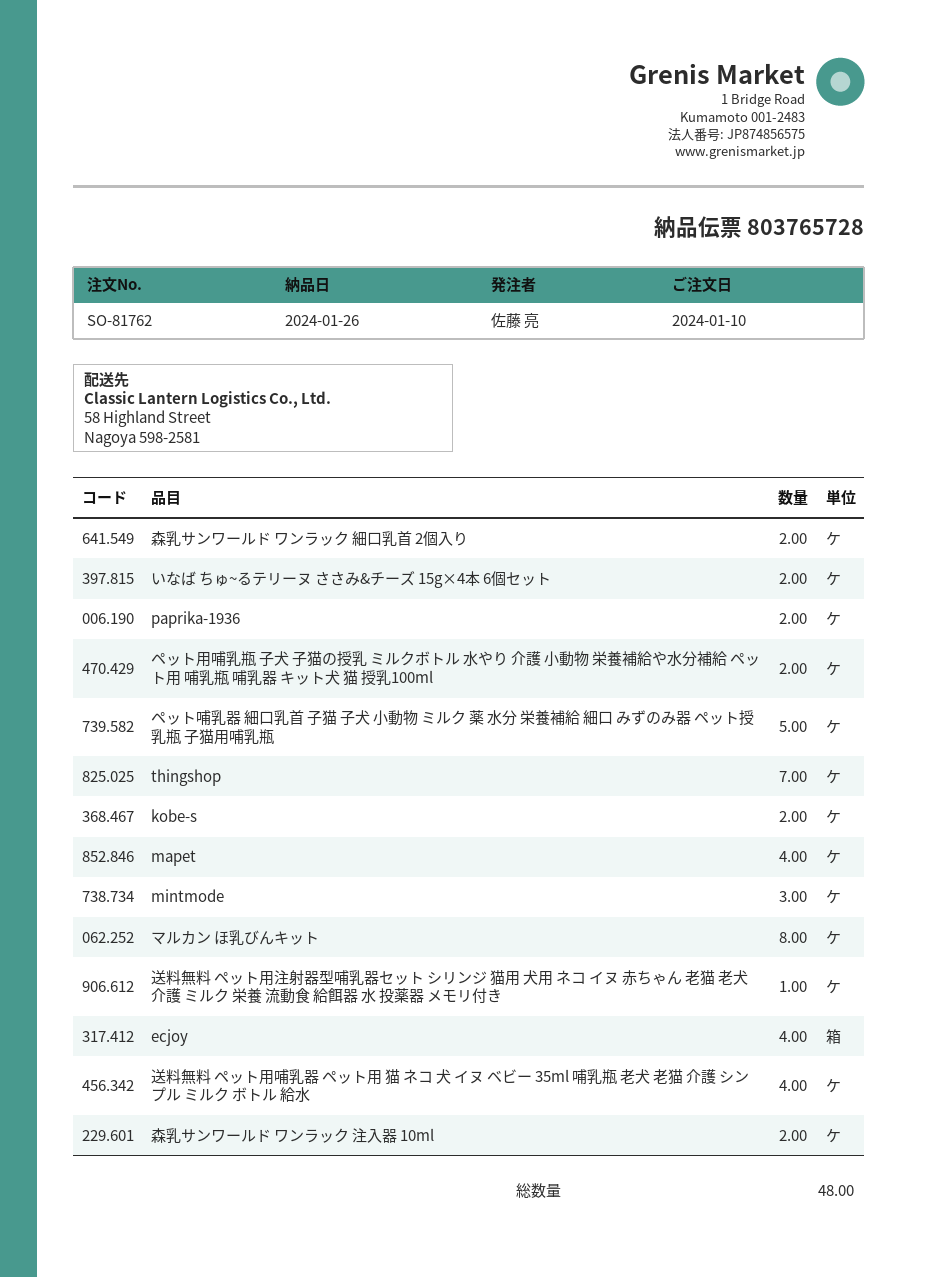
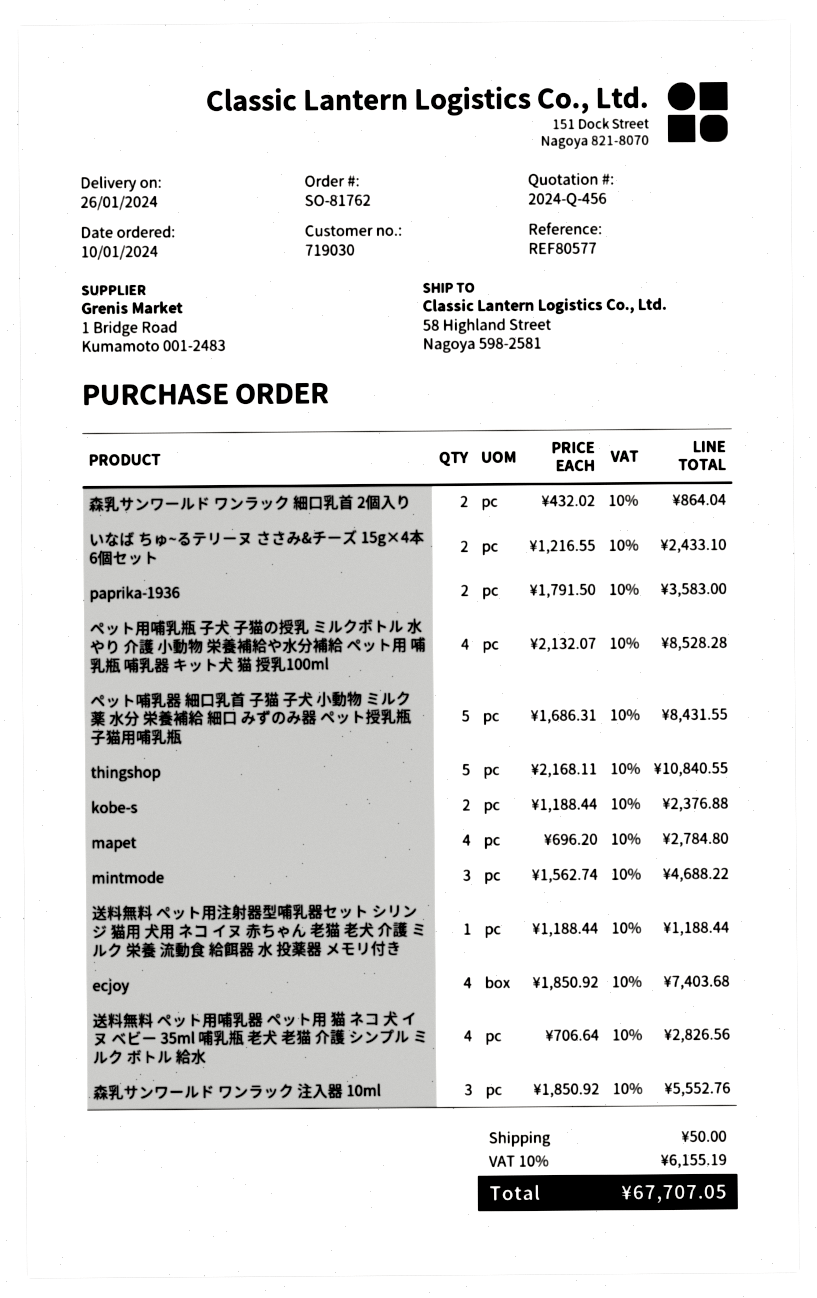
ペット用哺乳瓶 子犬 子猫の授乳 ミルクボトル 水やり 介護 小動物 栄養補給や水分補給 ペット用 哺乳瓶 哺乳器 キット犬 猫 授乳100ml: 2 -> 4
thingshop: 7 -> 5
マルカン ほ乳びんキット: 8 -> none
森乳サンワールド ワンラック 注入器 10ml: 2 -> 3

